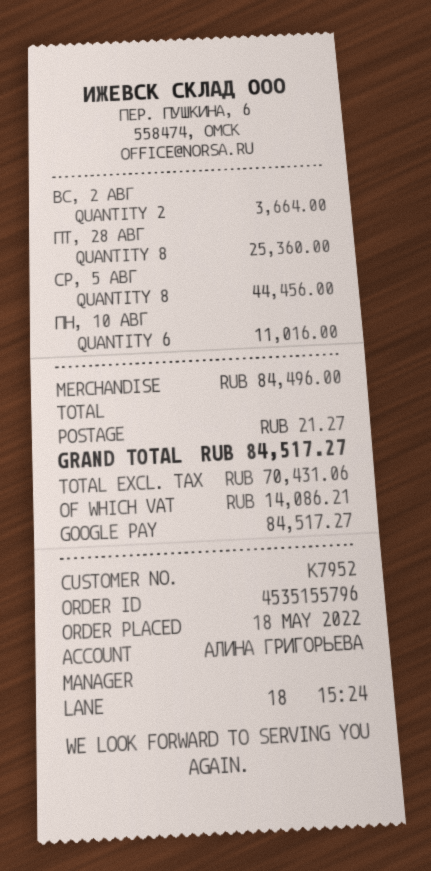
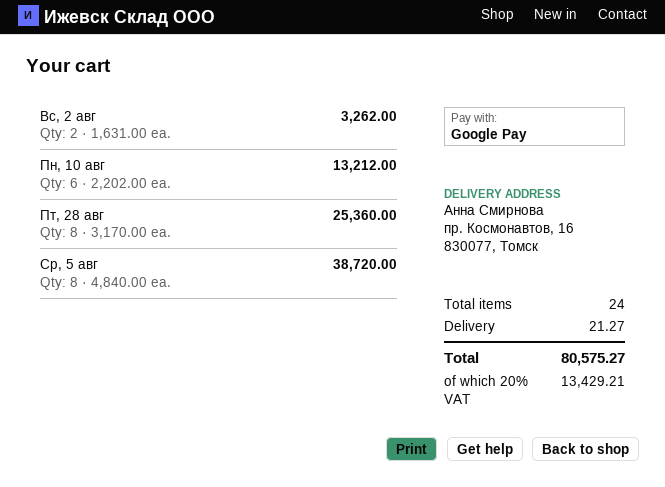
ВС, 2 АВГ: 2 for 3664.00 -> 2 for 3262.00
СР, 5 АВГ: 8 for 44456.00 -> 8 for 38720.00
ПН, 10 АВГ: 6 for 11016.00 -> 6 for 13212.00
tax: 14086.21 -> 13429.21
total: 84517.27 -> 80575.27

